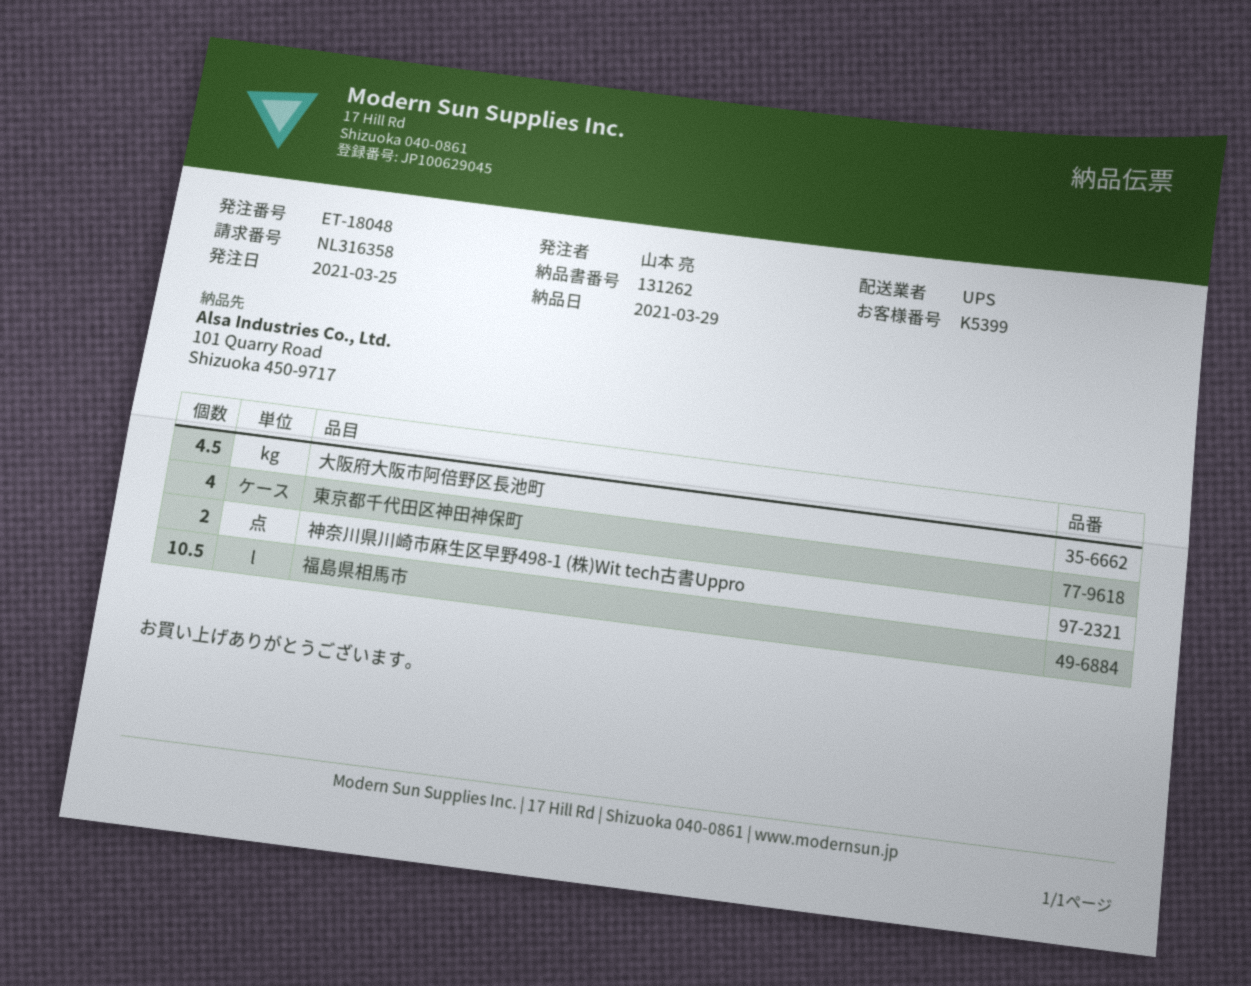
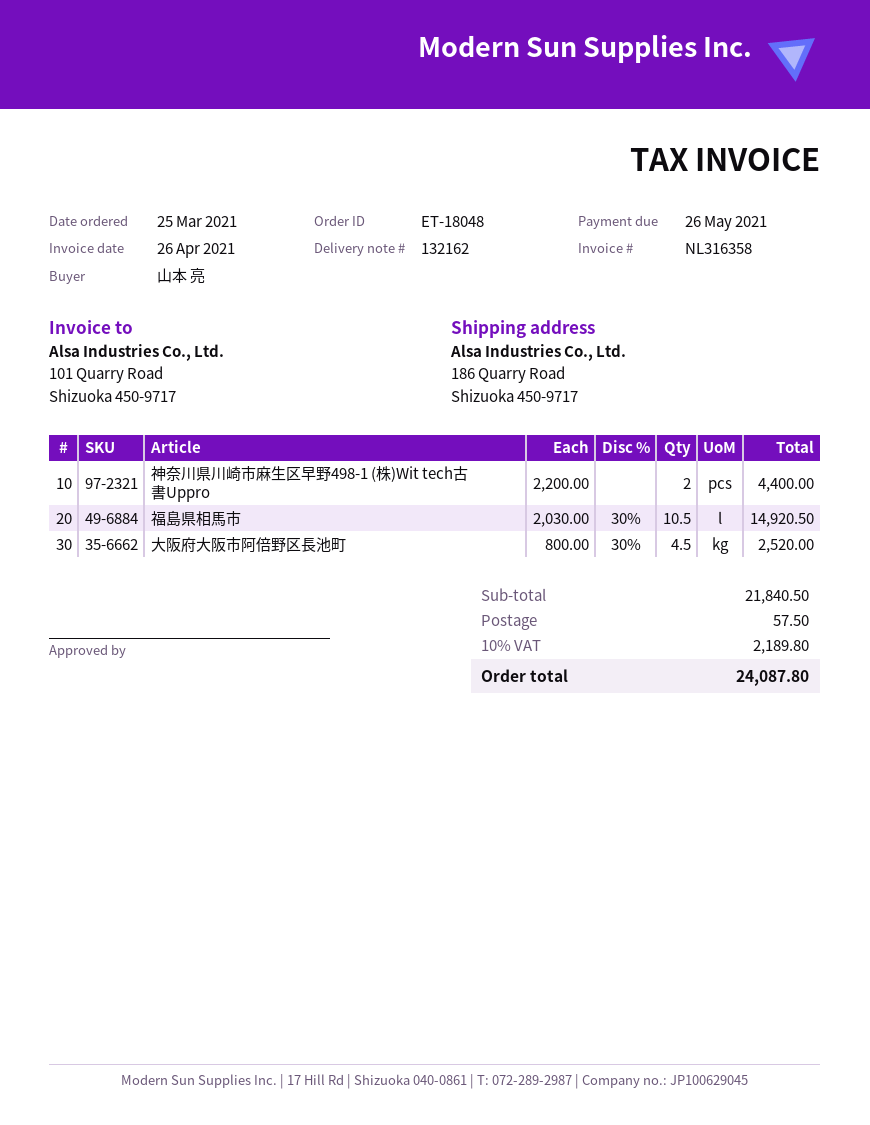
delivery note number: 131262 -> 132162
ship to: 101 Quarry Road, Shizuoka 450-9717 -> 186 Quarry Road, Shizuoka 450-9717
東京都千代田区神田神保町: 4 -> none

